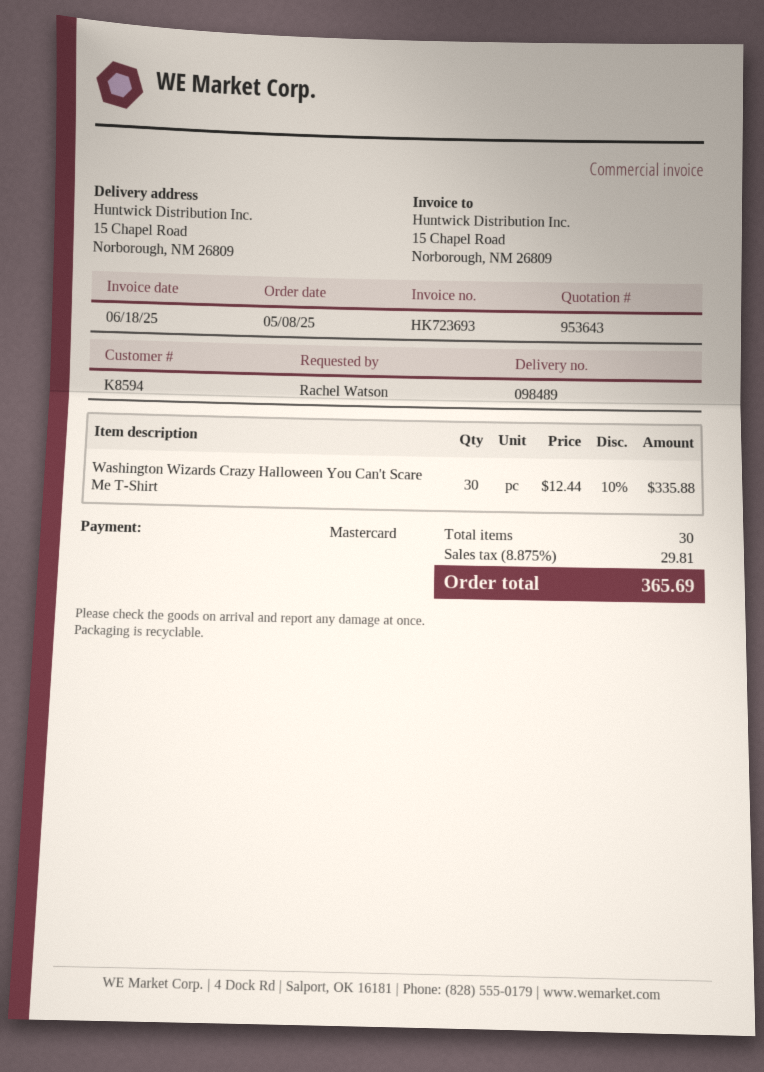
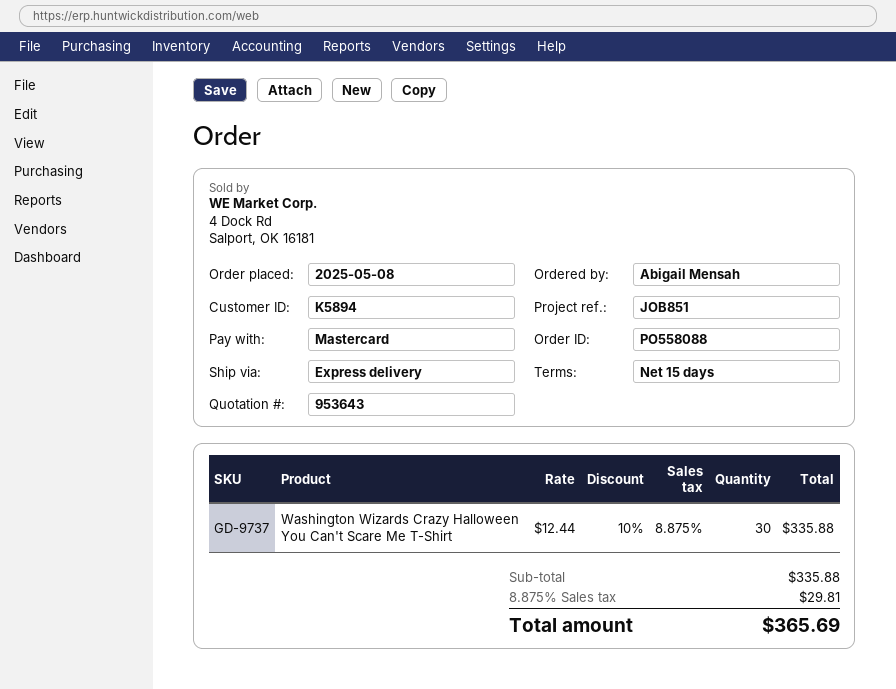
customer number: K8594 -> K5894
ordered by: Rachel Watson -> Abigail Mensah

